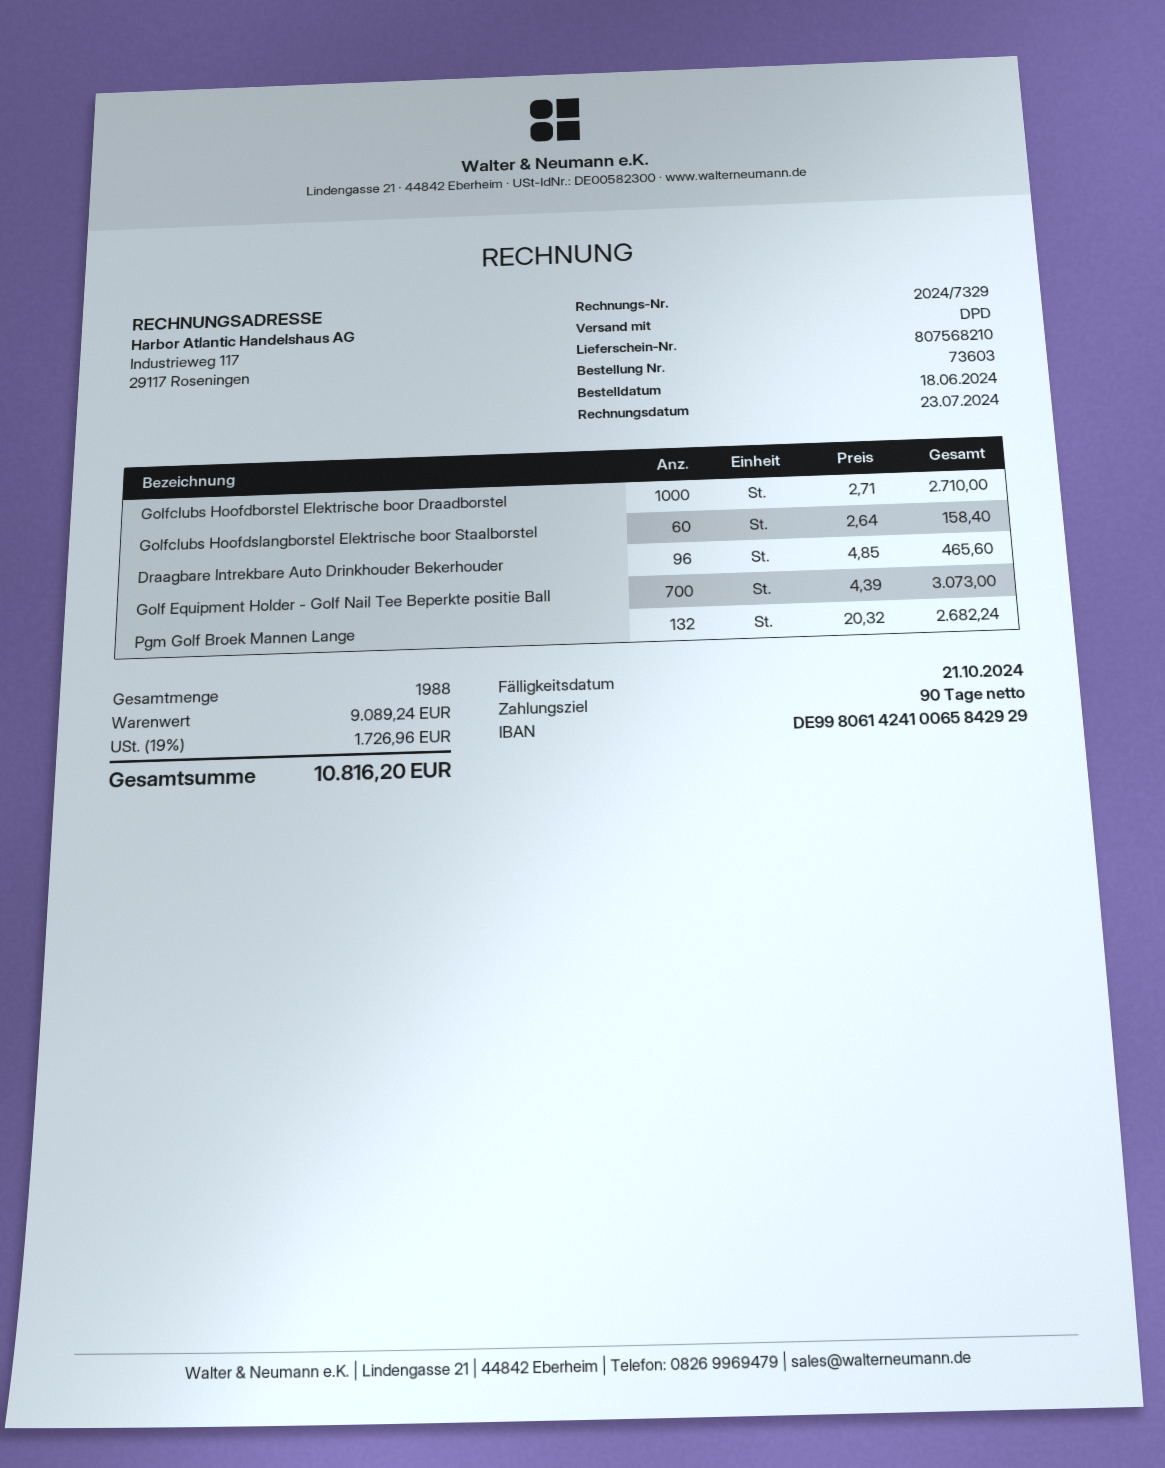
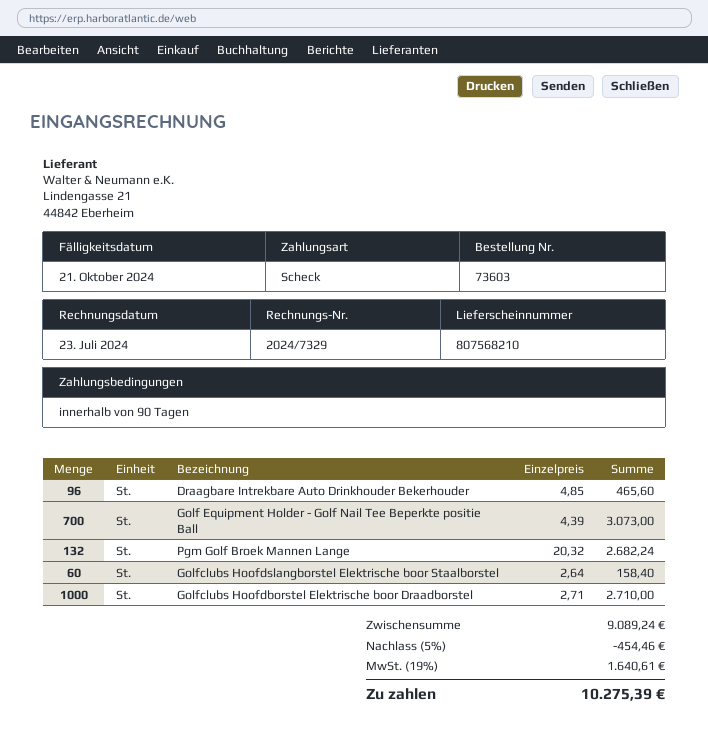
discount: none -> 5% = 454.46
tax: 19% = 1726.96 -> 19% = 1640.61
total: 10816.20 -> 10275.39

